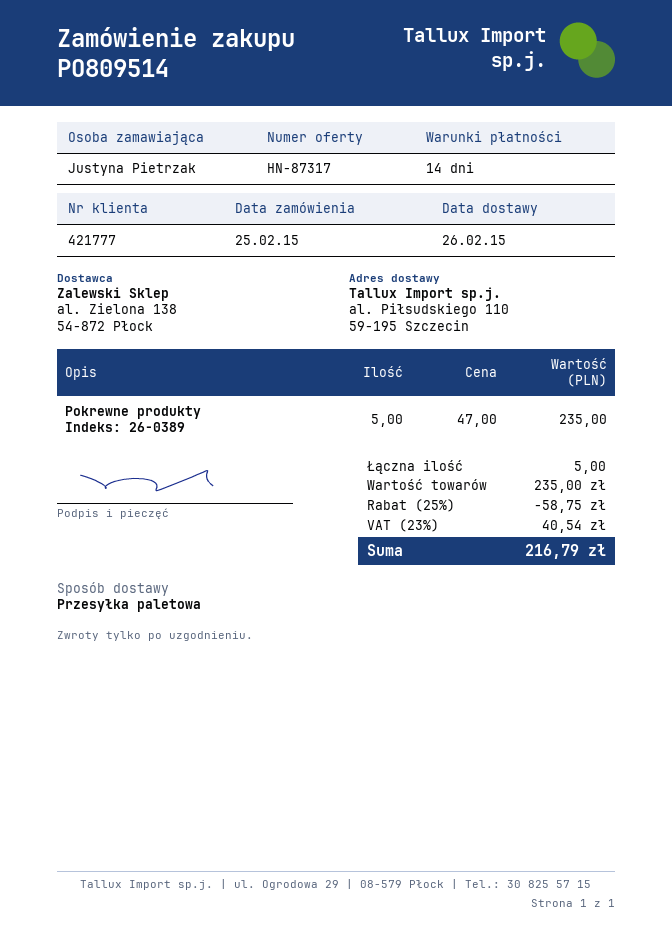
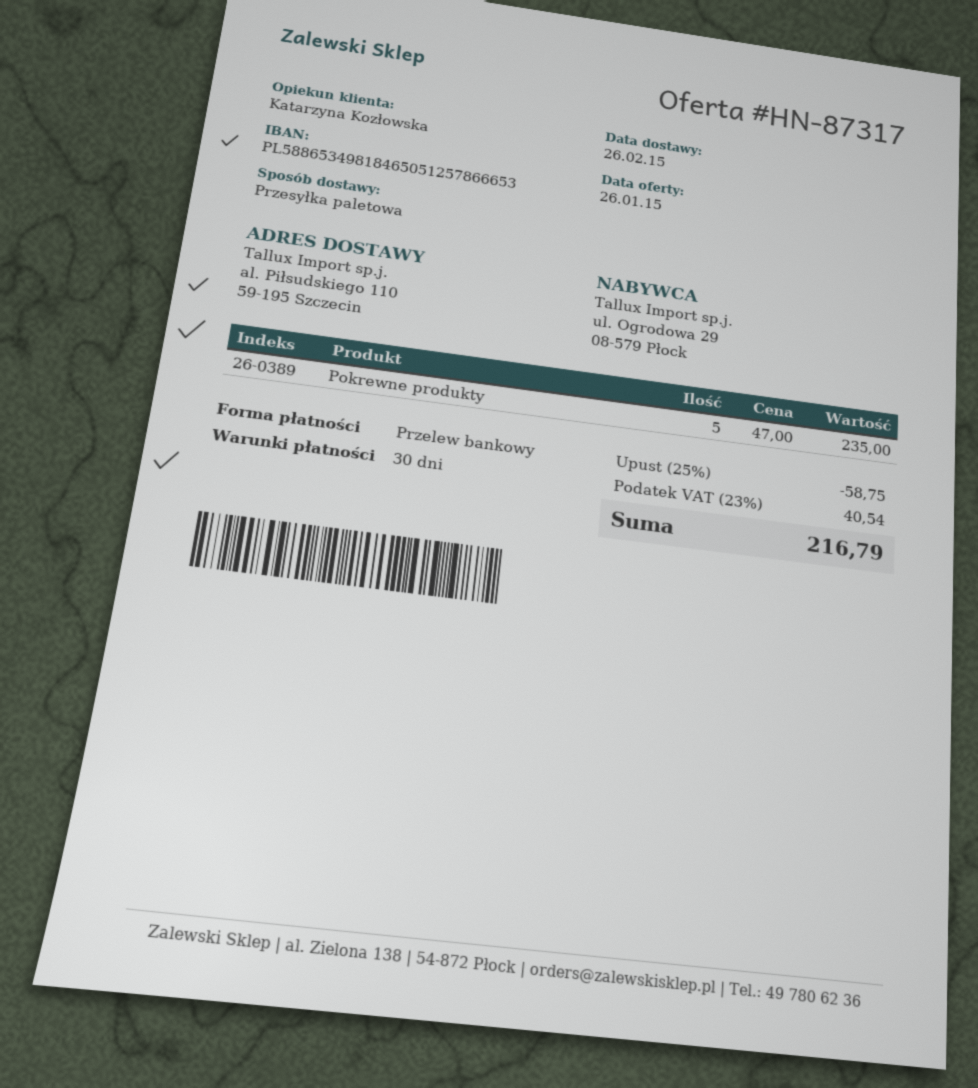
payment terms: 14 days -> 30 days

